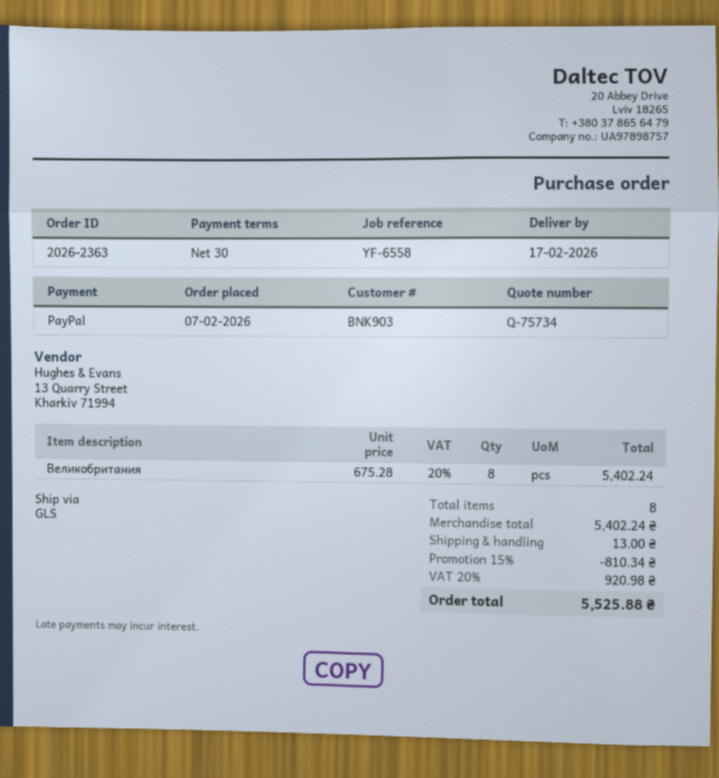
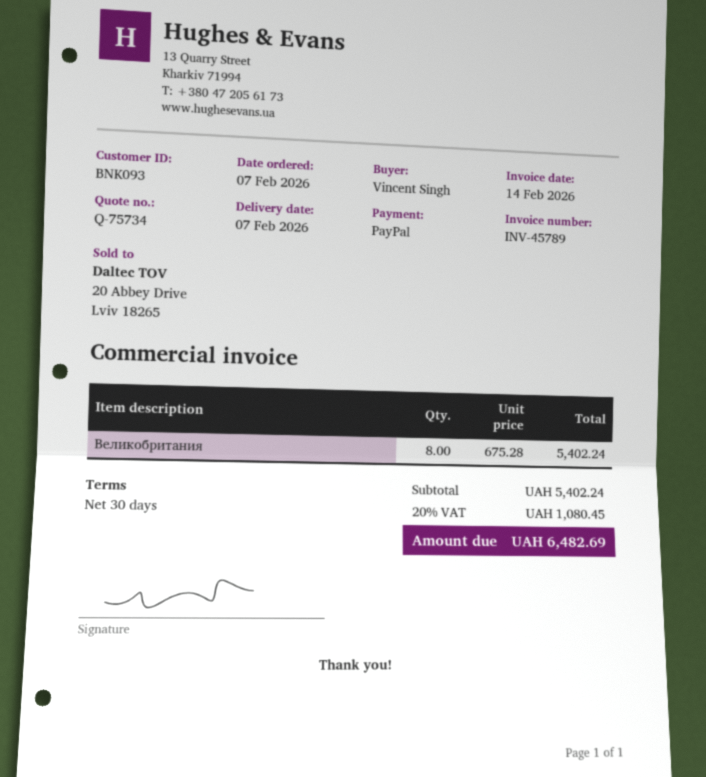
delivery date: 2026-02-17 -> 2026-02-07
customer number: BNK903 -> BNK093
discount: 15% = 810.34 -> none
shipping: 13.00 -> none
tax: 20% = 920.98 -> 20% = 1080.45
total: 5525.88 -> 6482.69

